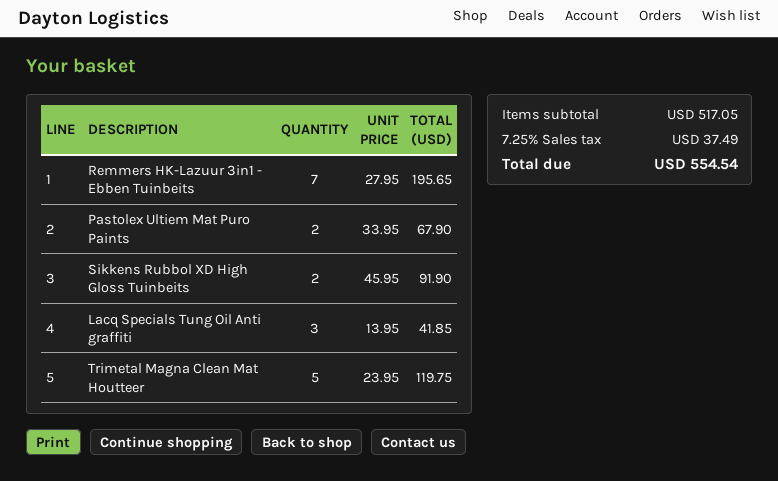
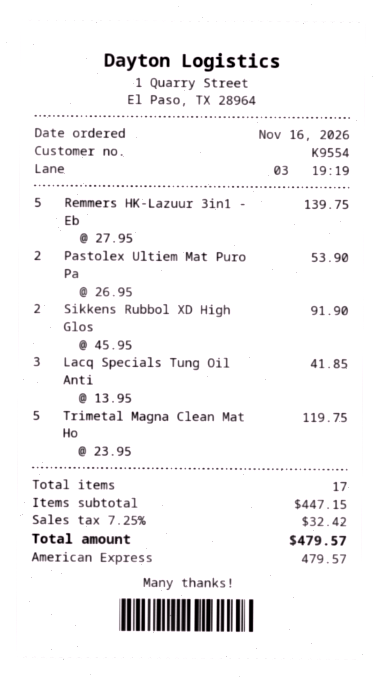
Remmers HK-Lazuur 3in1 - Ebben Tuinbeits: 7 x 27.95 = 195.65 -> 5 x 27.95 = 139.75
Pastolex Ultiem Mat Puro Paints: 2 x 33.95 = 67.90 -> 2 x 26.95 = 53.90
subtotal: 517.05 -> 447.15
tax: 7.25% = 37.49 -> 7.25% = 32.42
total: 554.54 -> 479.57

